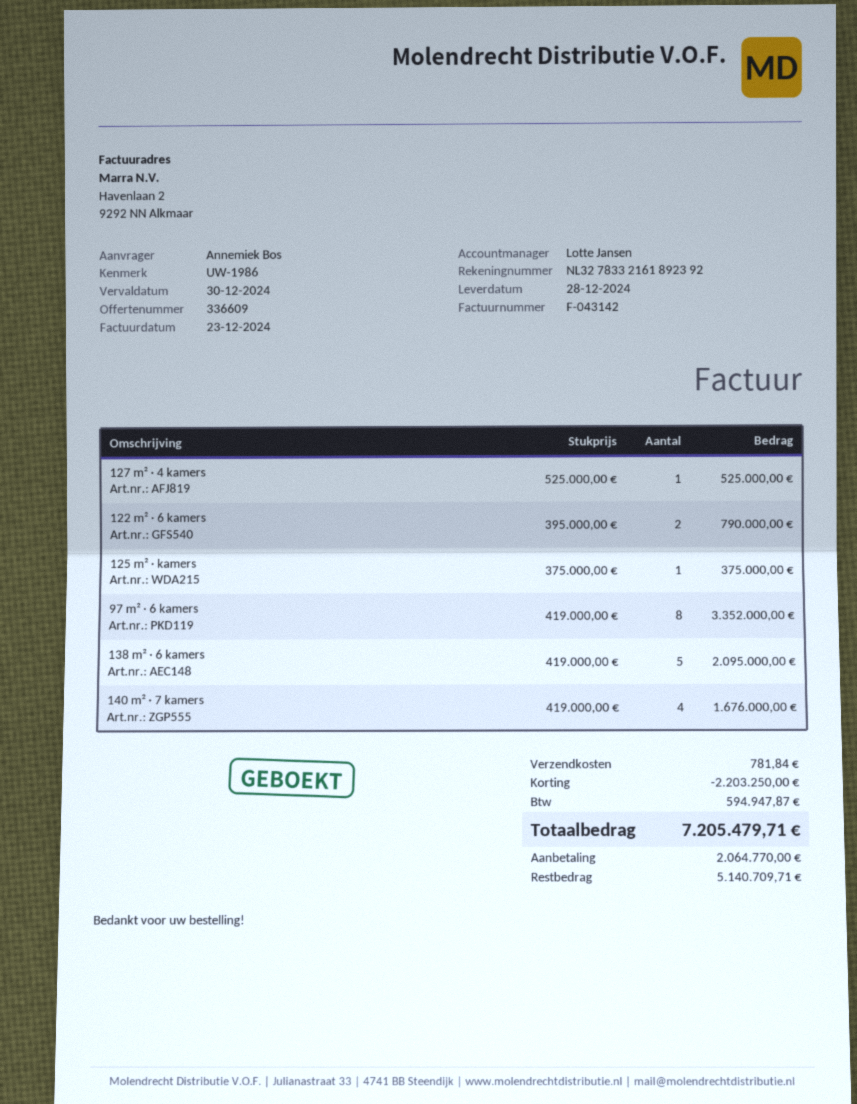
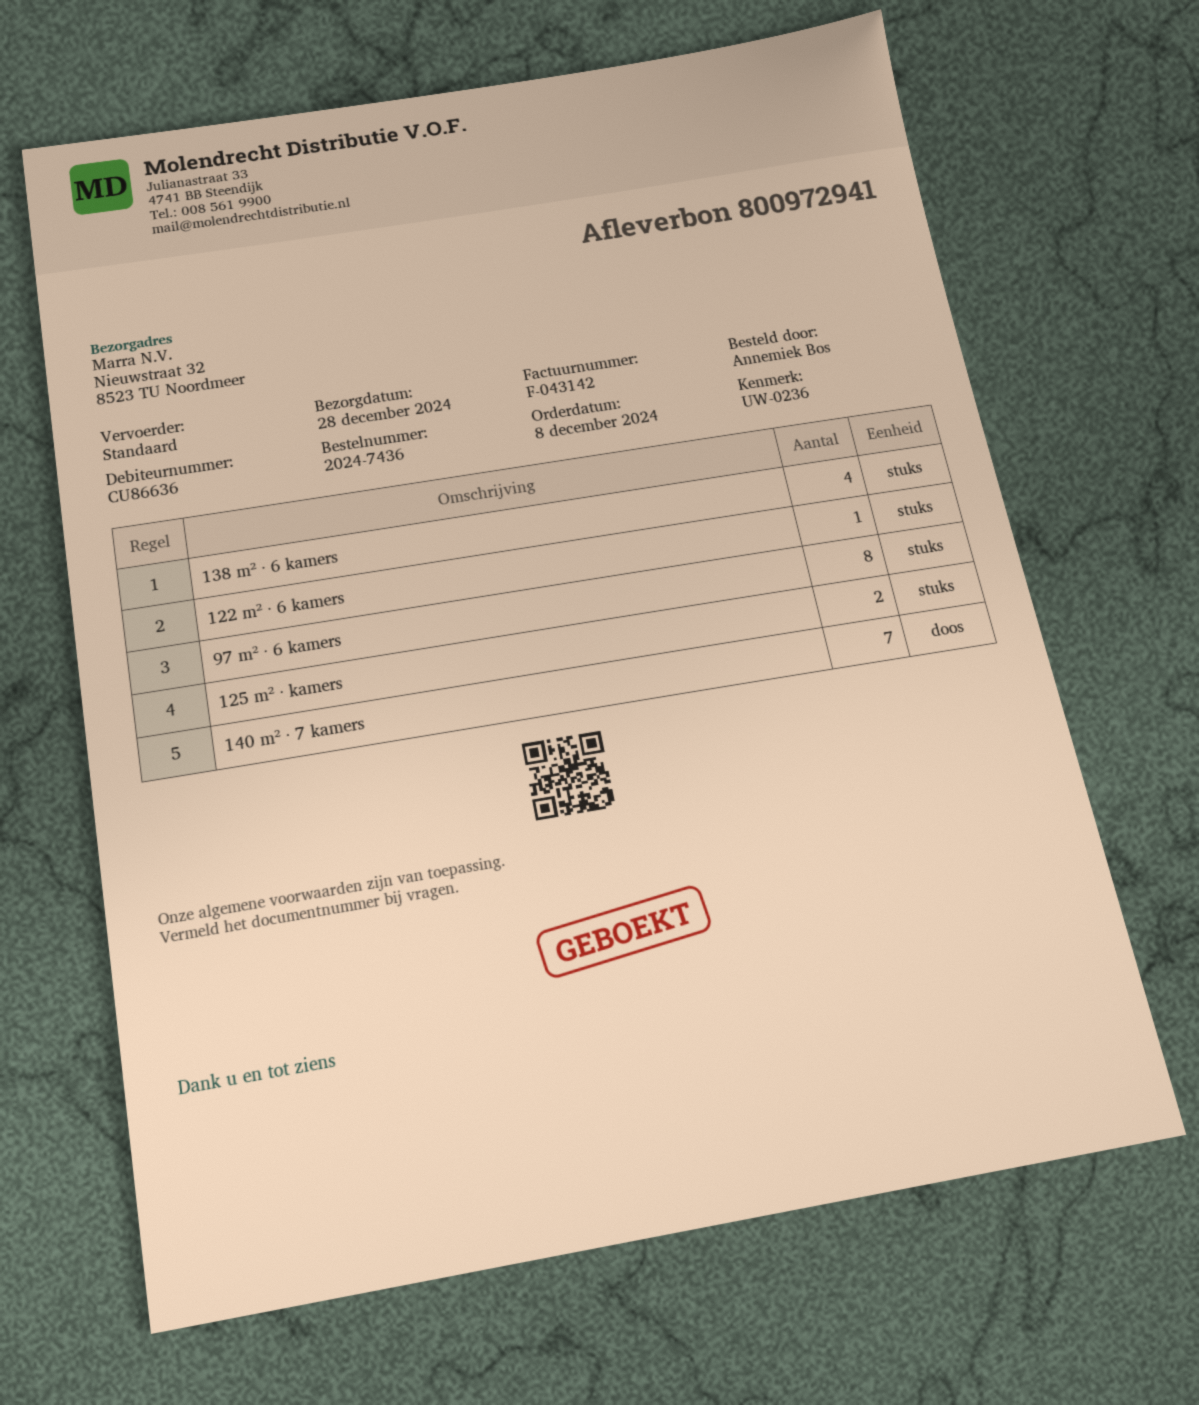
reference: UW-1986 -> UW-0236
127 m² · 4 kamers: 1 -> none
122 m² · 6 kamers: 2 -> 1
125 m² · kamers: 1 -> 2
138 m² · 6 kamers: 5 -> 4
140 m² · 7 kamers: 4 -> 7

